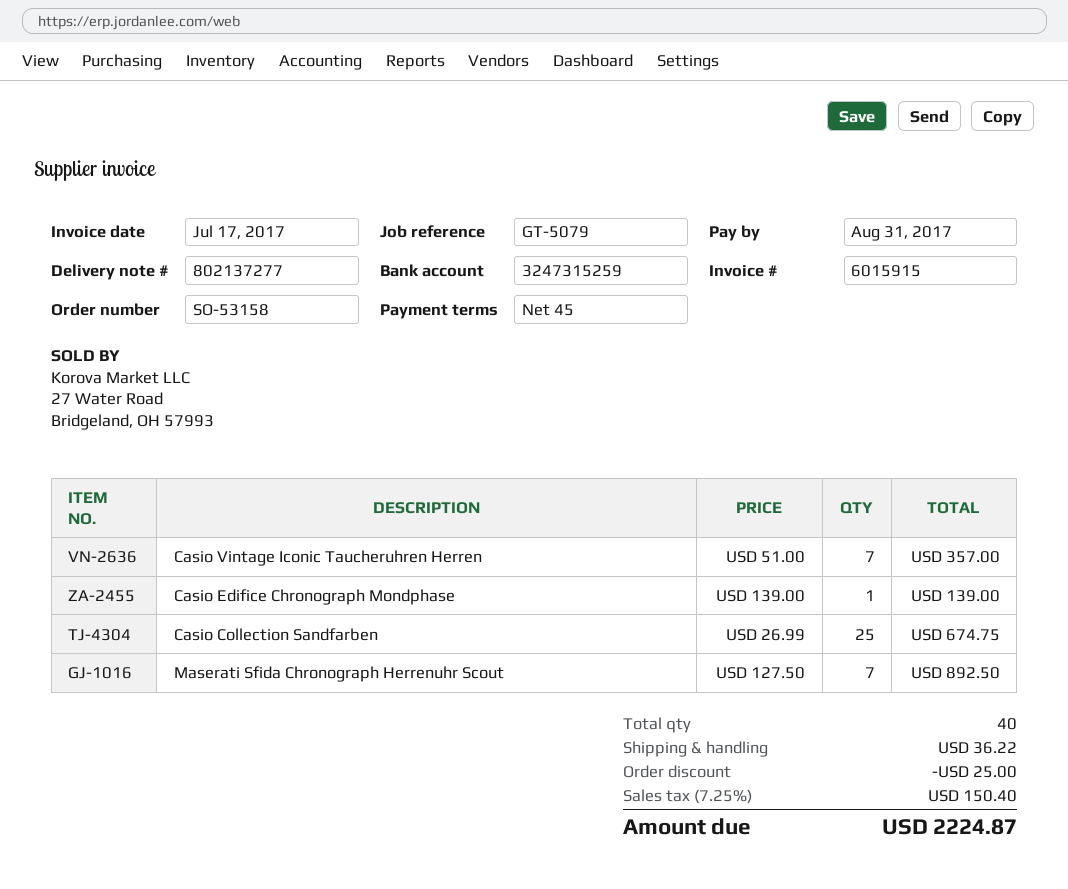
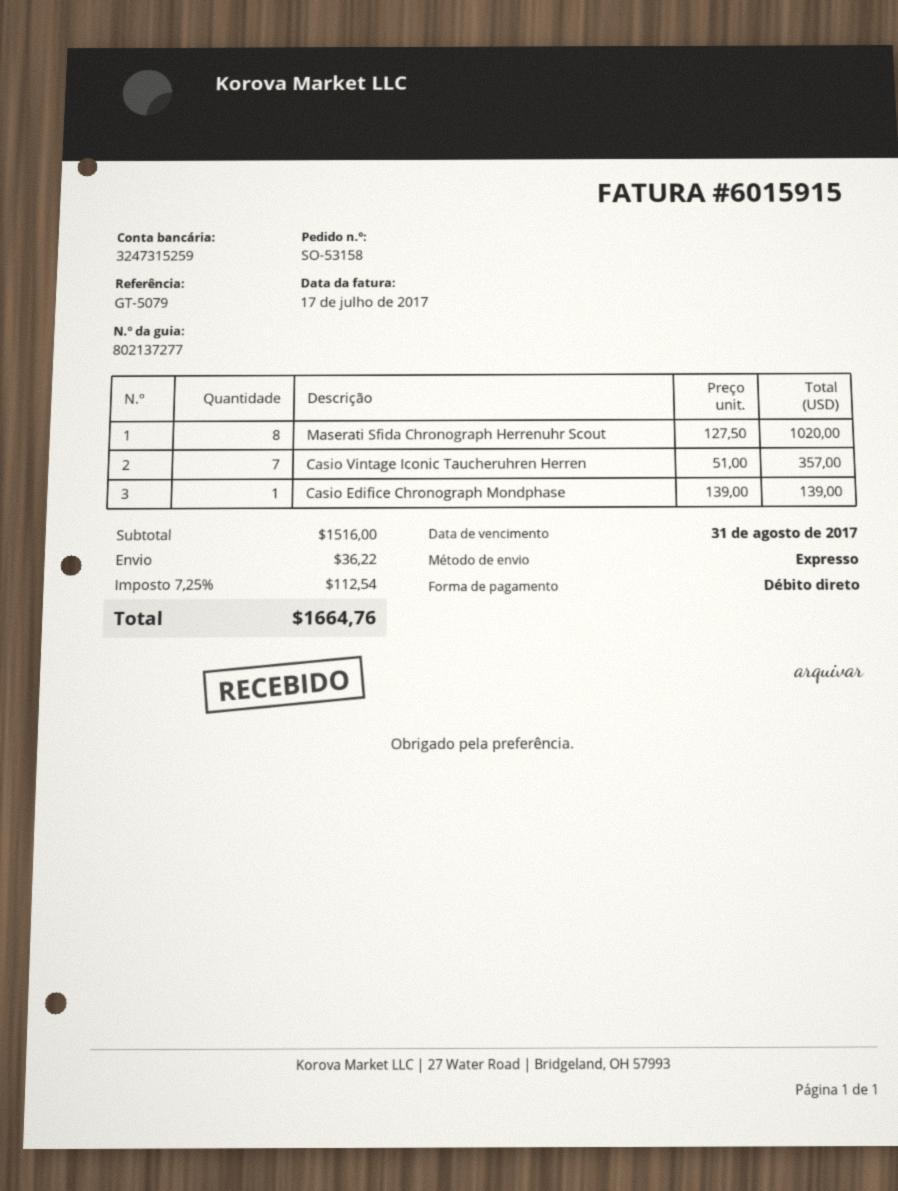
Casio Collection Sandfarben: 25 x 26.99 = 674.75 -> none
Maserati Sfida Chronograph Herrenuhr Scout: 7 x 127.50 = 892.50 -> 8 x 127.50 = 1020.00
discount: 25.00 -> none
tax: 7.25% = 150.40 -> 7.25% = 112.54
total: 2224.87 -> 1664.76

